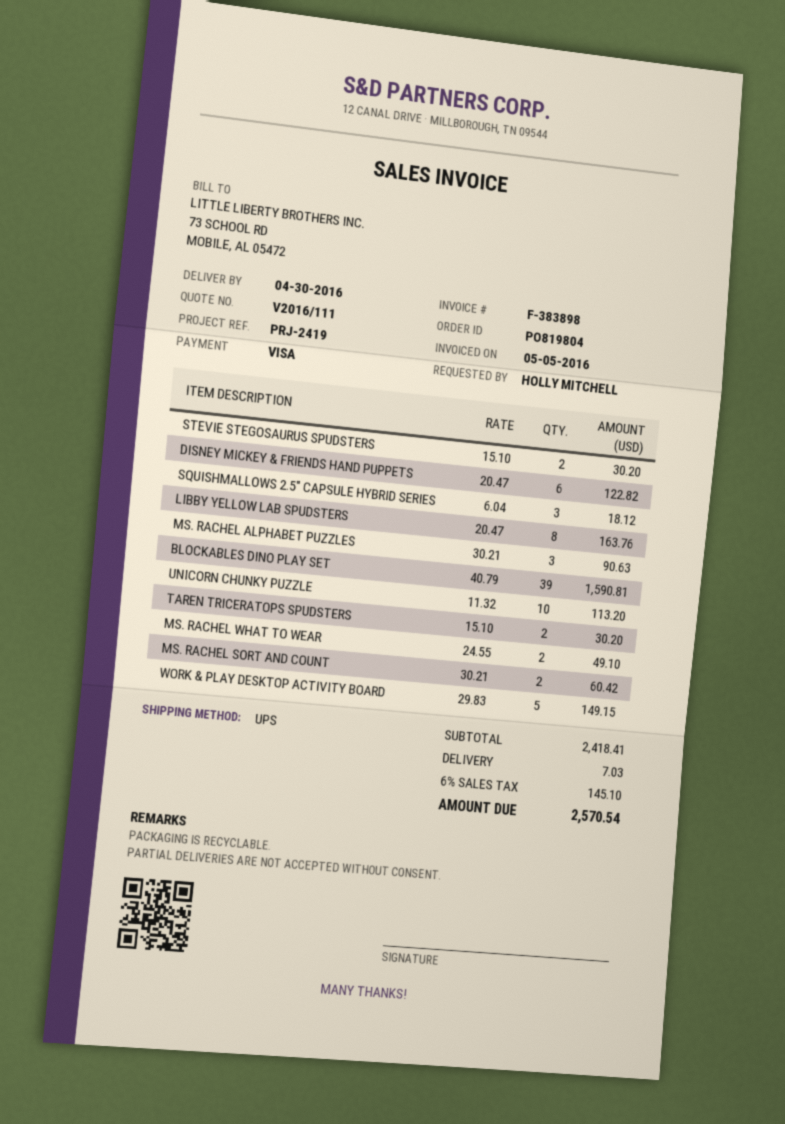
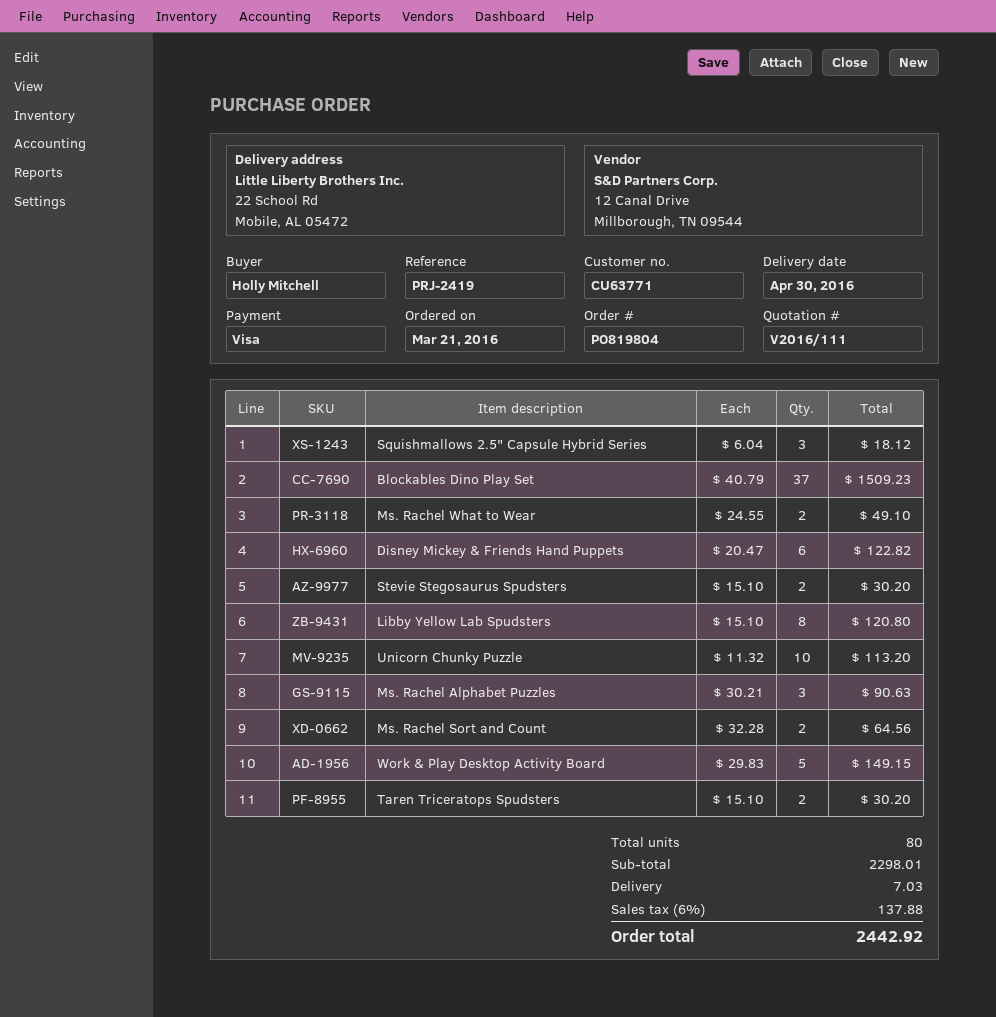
LIBBY YELLOW LAB SPUDSTERS: 8 x 20.47 = 163.76 -> 8 x 15.10 = 120.80
BLOCKABLES DINO PLAY SET: 39 x 40.79 = 1590.81 -> 37 x 40.79 = 1509.23
MS. RACHEL SORT AND COUNT: 2 x 30.21 = 60.42 -> 2 x 32.28 = 64.56
subtotal: 2418.41 -> 2298.01
tax: 6% = 145.10 -> 6% = 137.88
total: 2570.54 -> 2442.92

